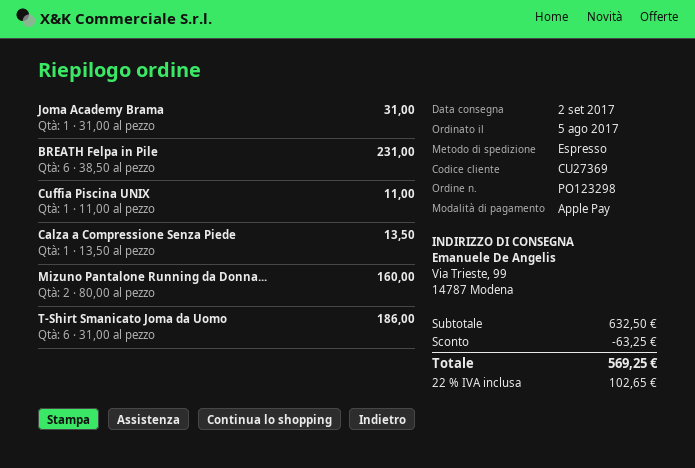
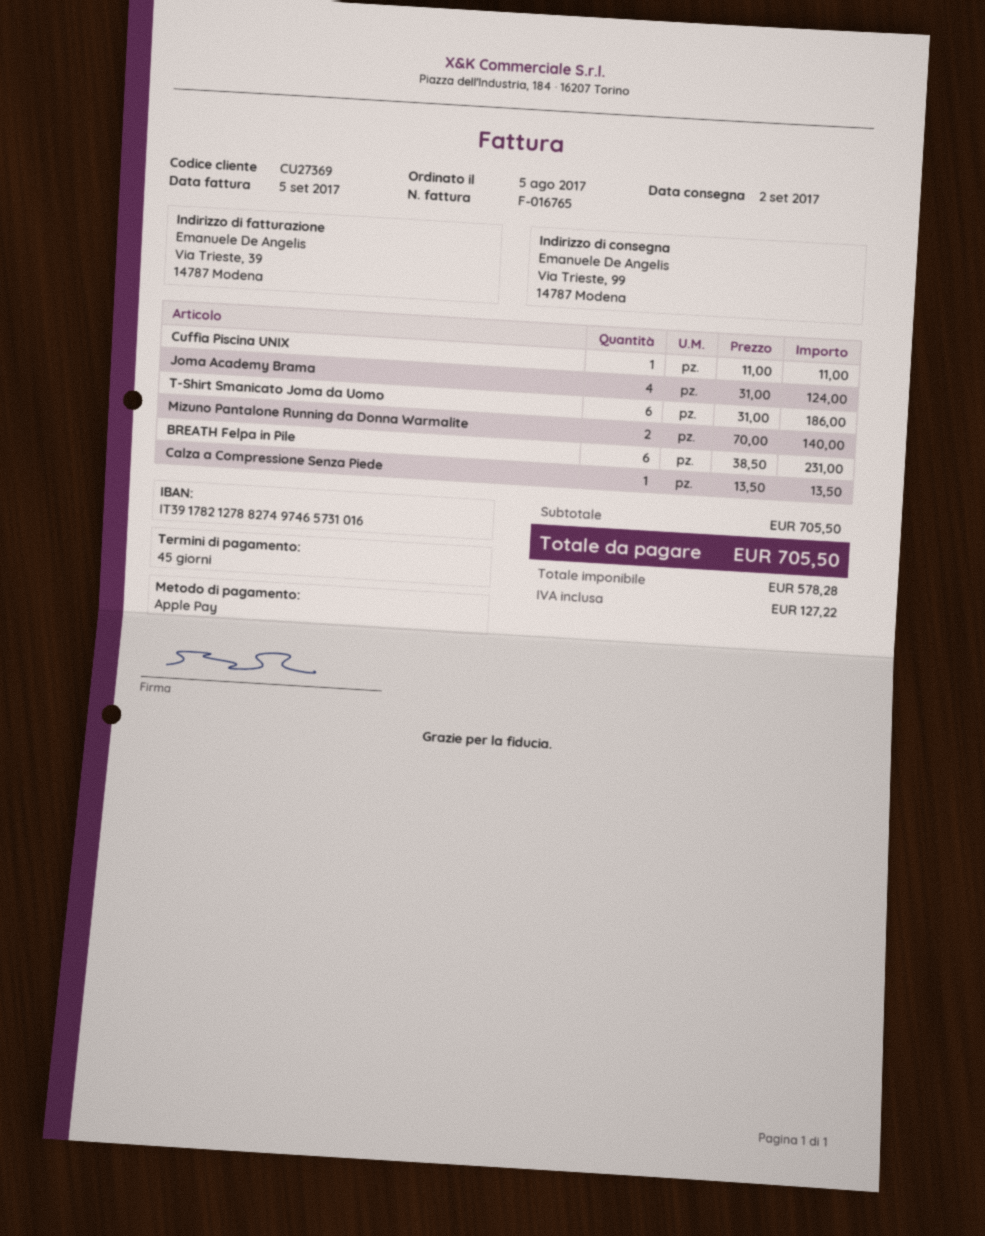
Joma Academy Brama: 1 x 31.00 = 31.00 -> 4 x 31.00 = 124.00
Mizuno Pantalone Running da Donna...: 2 x 80.00 = 160.00 -> 2 x 70.00 = 140.00
subtotal: 632.50 -> 705.50
discount: 63.25 -> none
tax: 102.65 -> 127.22
total: 569.25 -> 705.50

